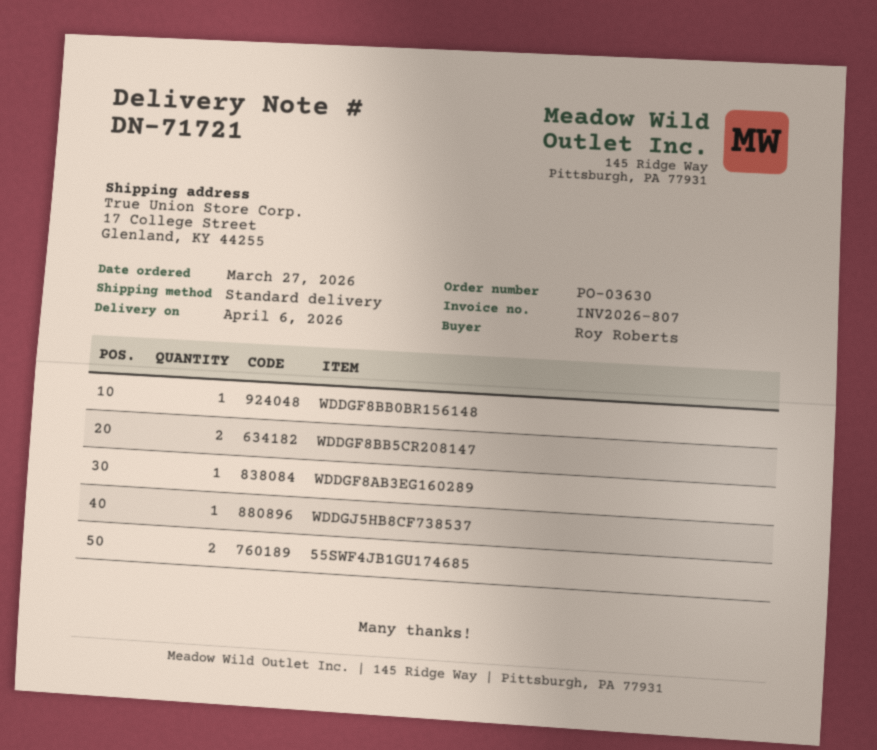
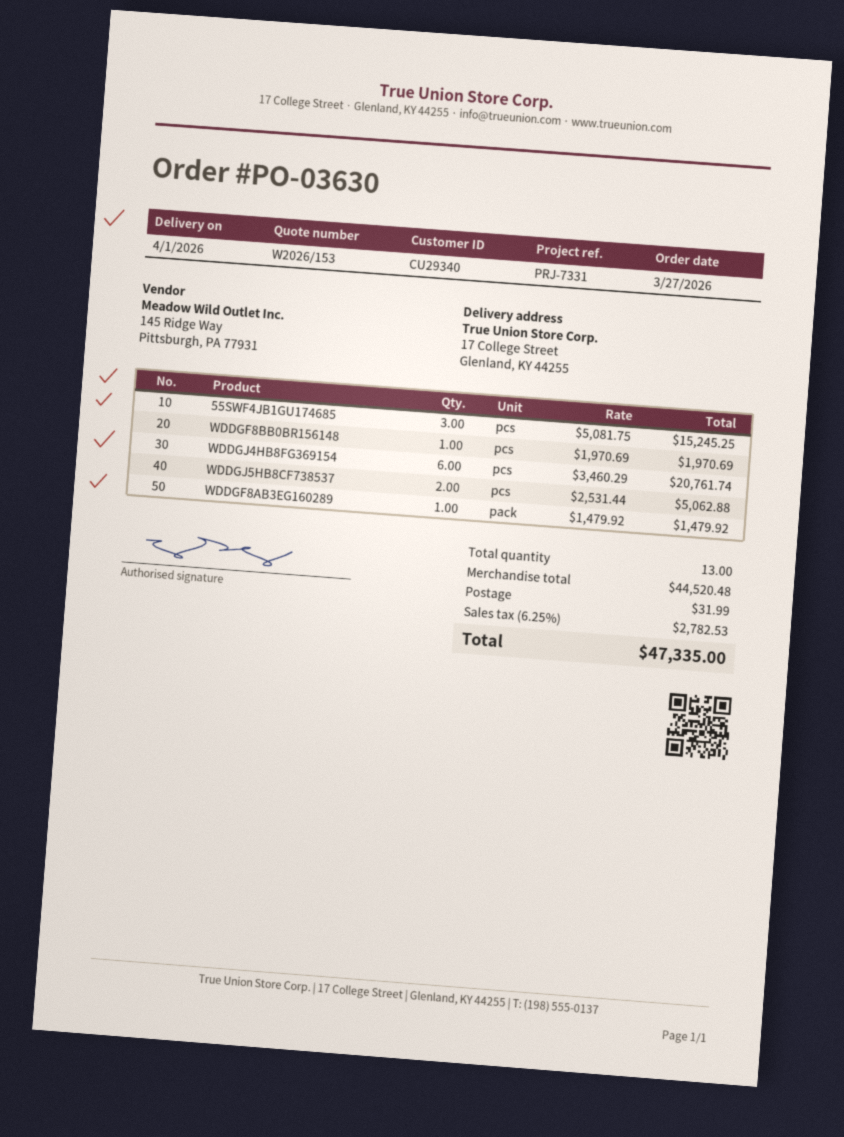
delivery date: 2026-04-06 -> 2026-04-01
WDDGF8BB5CR208147: 2 -> none
WDDGJ5HB8CF738537: 1 -> 2
55SWF4JB1GU174685: 2 -> 3
WDDGJ4HB8FG369154: none -> 6

